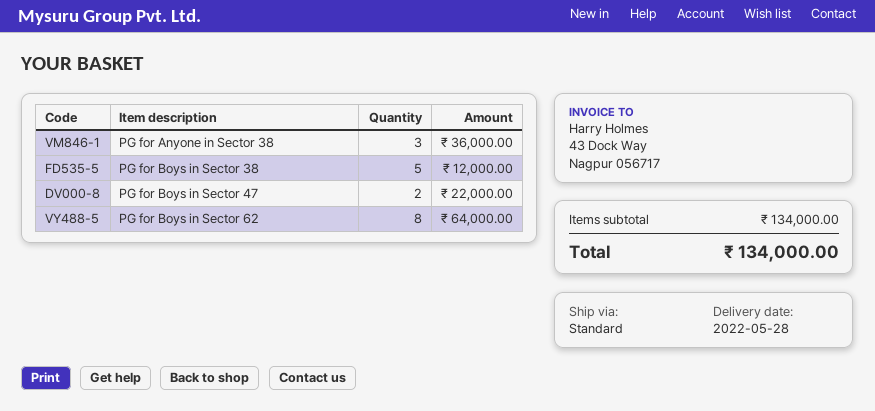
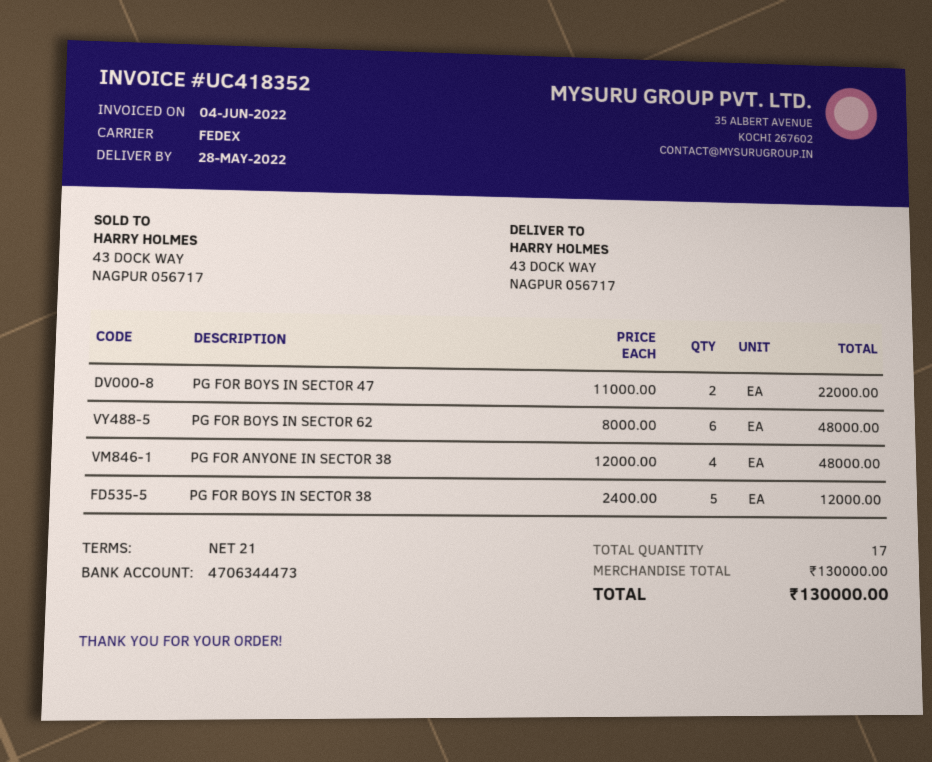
shipping method: standard -> FedEx
PG for Anyone in Sector 38: 3 for 36000.00 -> 4 for 48000.00
PG for Boys in Sector 62: 8 for 64000.00 -> 6 for 48000.00
subtotal: 134000.00 -> 130000.00
total: 134000.00 -> 130000.00

